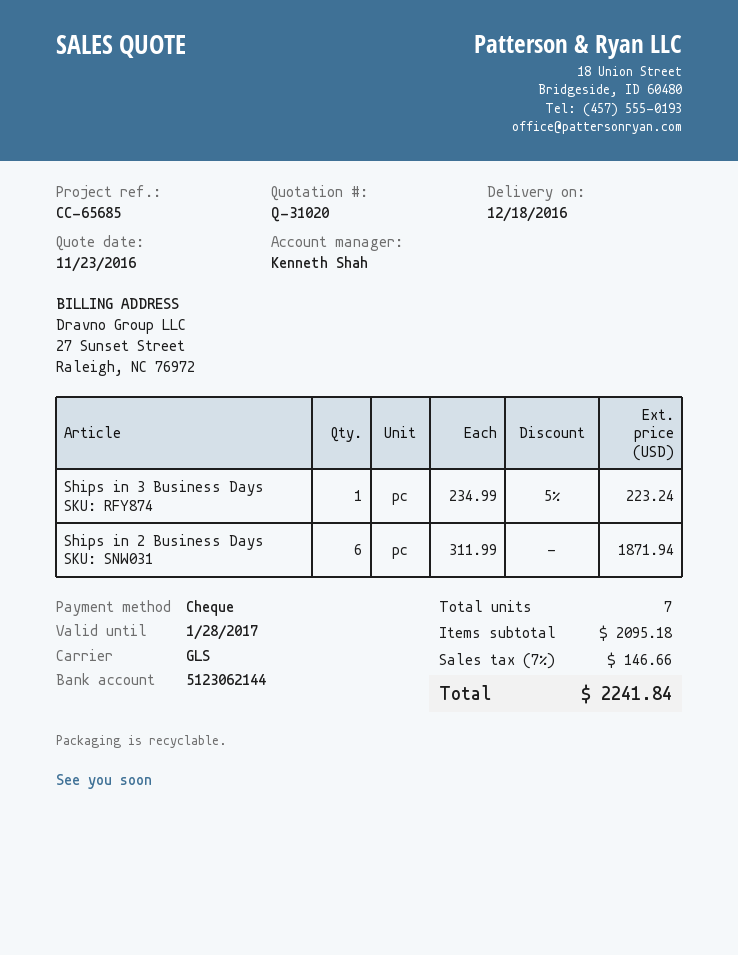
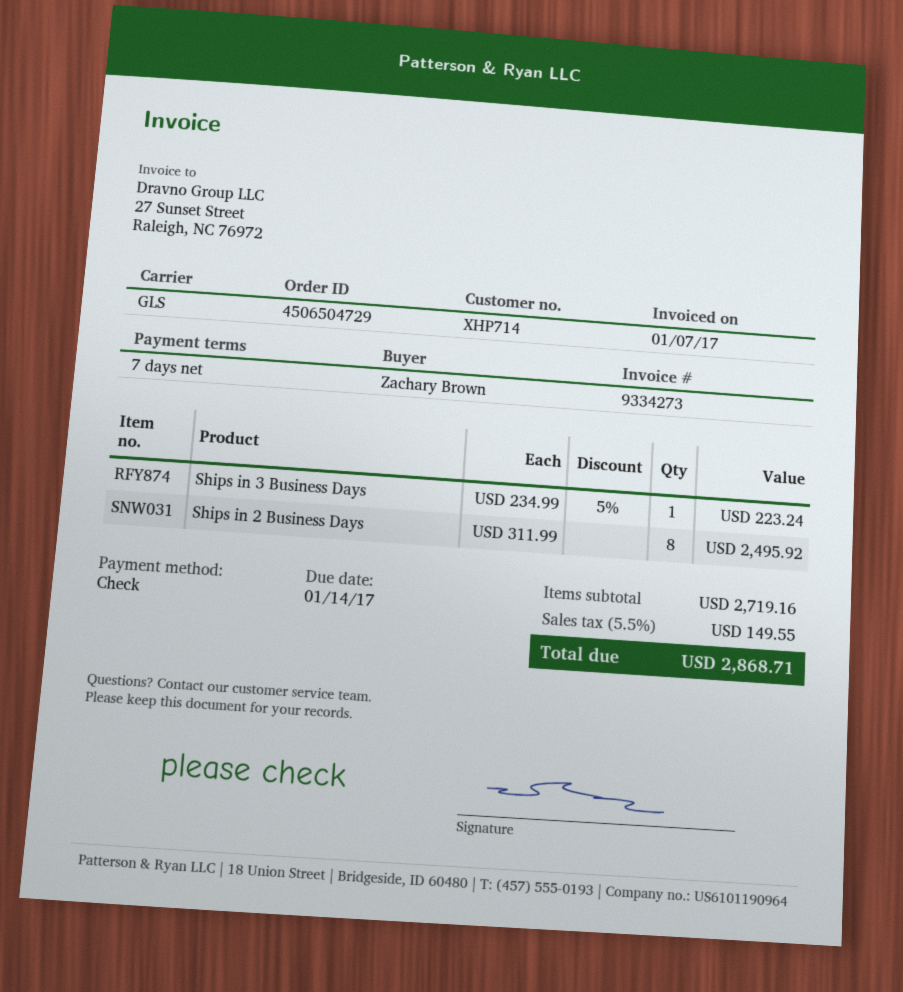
Ships in 2 Business Days: 6 x 311.99 = 1871.94 -> 8 x 311.99 = 2495.92
subtotal: 2095.18 -> 2719.16
tax: 7% = 146.66 -> 5.5% = 149.55
total: 2241.84 -> 2868.71

